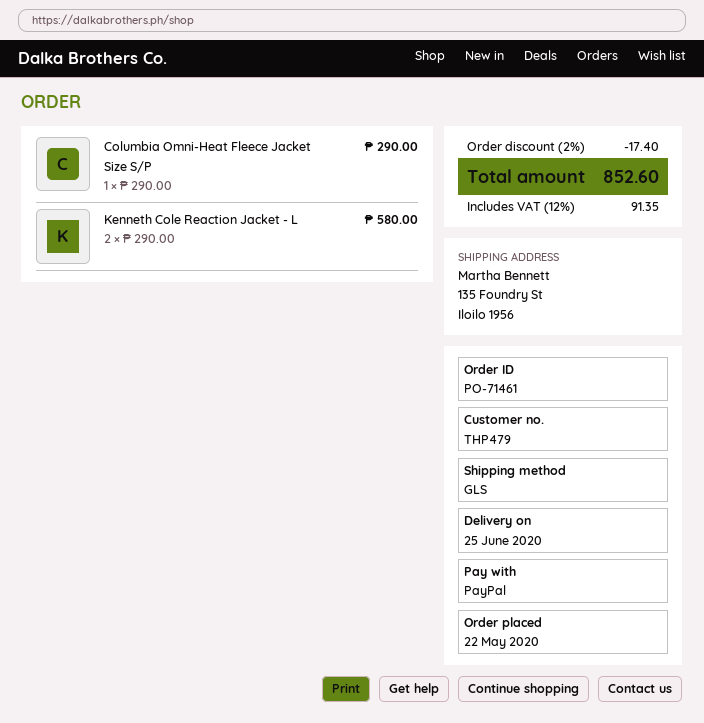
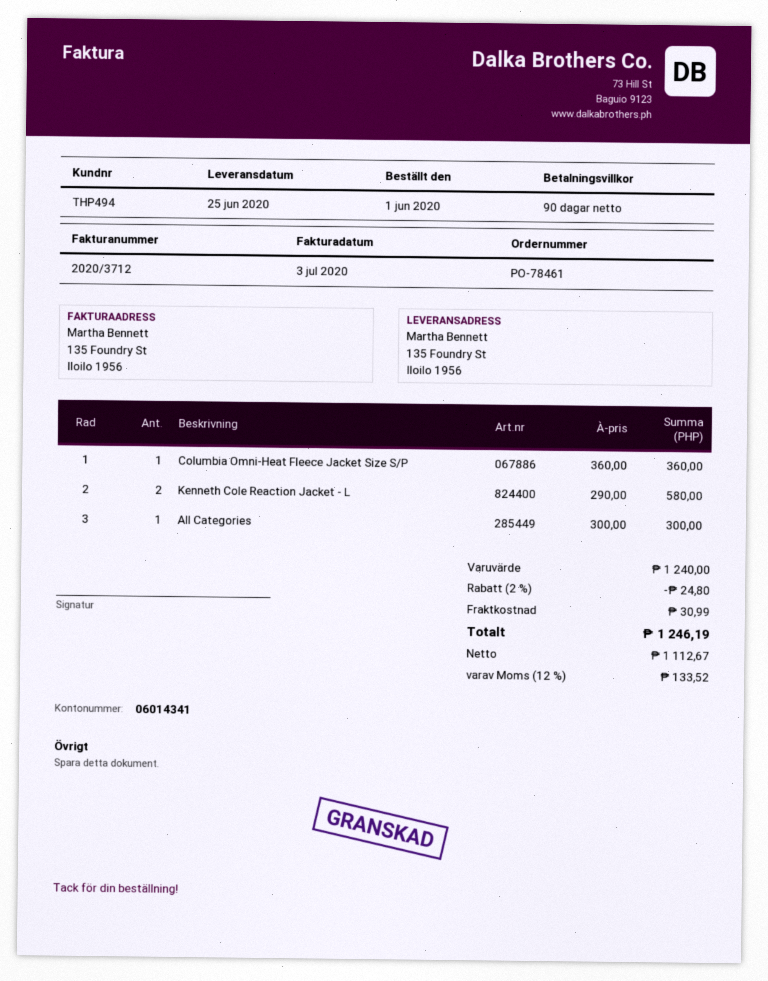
order number: PO-71461 -> PO-78461
order date: 2020-05-22 -> 2020-06-01
customer number: THP479 -> THP494
Columbia Omni-Heat Fleece Jacket Size S/P: 1 x 290.00 = 290.00 -> 1 x 360.00 = 360.00
All Categories: none -> 1 x 300.00 = 300.00
discount: 2% = 17.40 -> 2% = 24.80
shipping: none -> 30.99
tax: 12% = 91.35 -> 12% = 133.52
total: 852.60 -> 1246.19

